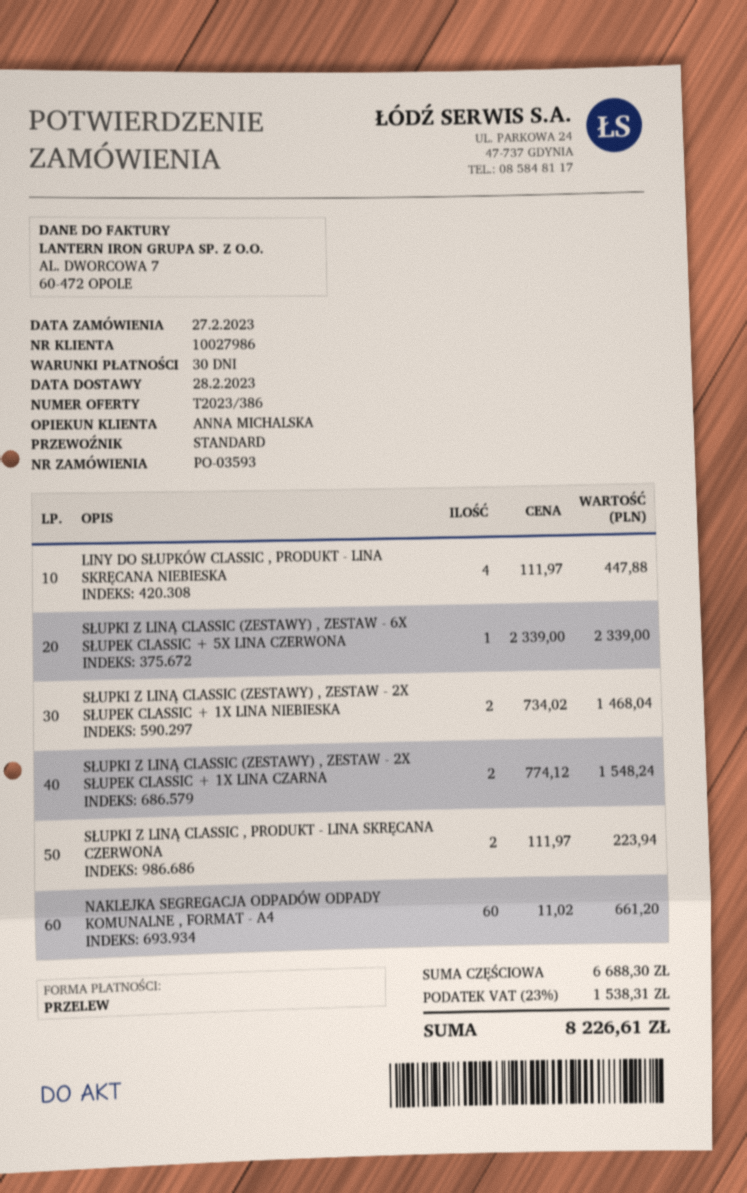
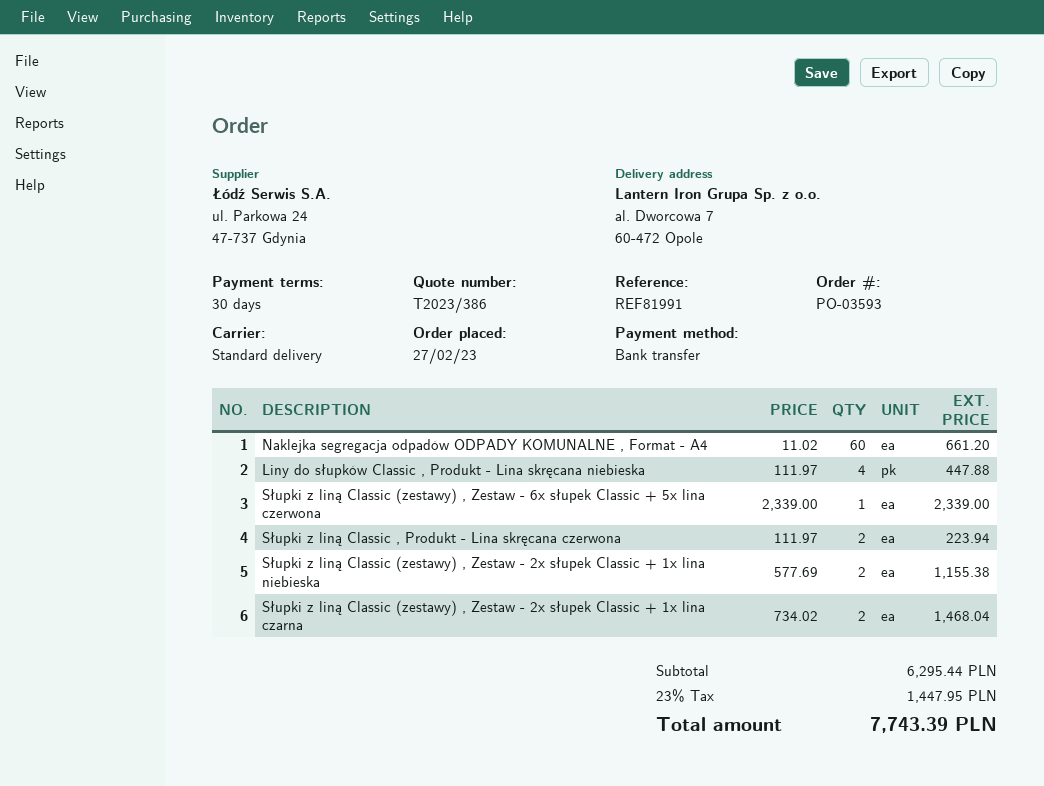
SŁUPKI Z LINĄ CLASSIC (ZESTAWY) , ZESTAW - 2X SŁUPEK CLASSIC + 1X LINA NIEBIESKA: 2 x 734.02 = 1468.04 -> 2 x 577.69 = 1155.38
SŁUPKI Z LINĄ CLASSIC (ZESTAWY) , ZESTAW - 2X SŁUPEK CLASSIC + 1X LINA CZARNA: 2 x 774.12 = 1548.24 -> 2 x 734.02 = 1468.04
subtotal: 6688.30 -> 6295.44
tax: 23% = 1538.31 -> 23% = 1447.95
total: 8226.61 -> 7743.39

